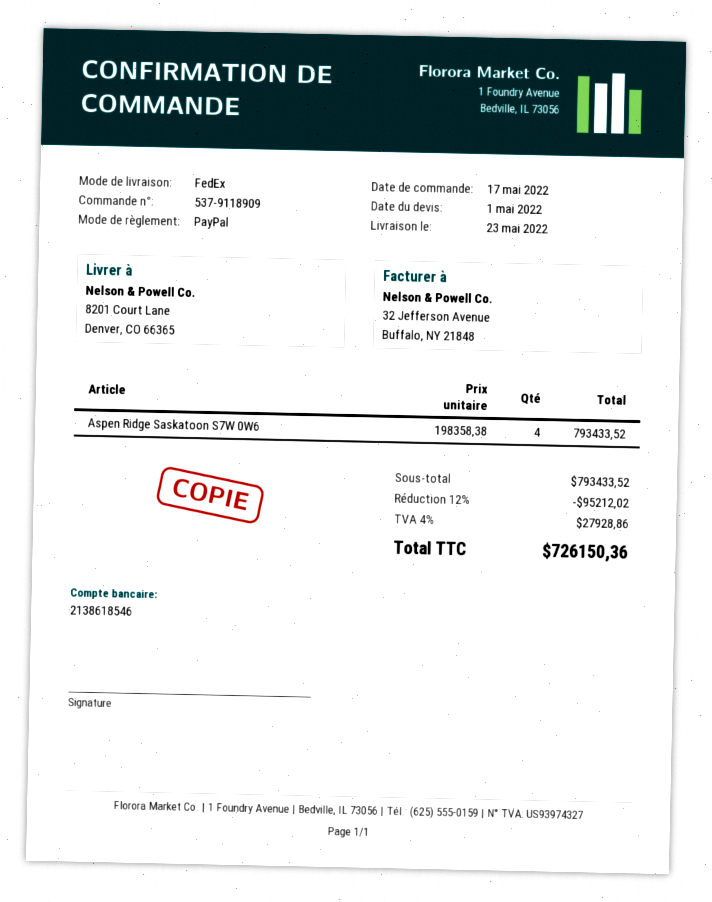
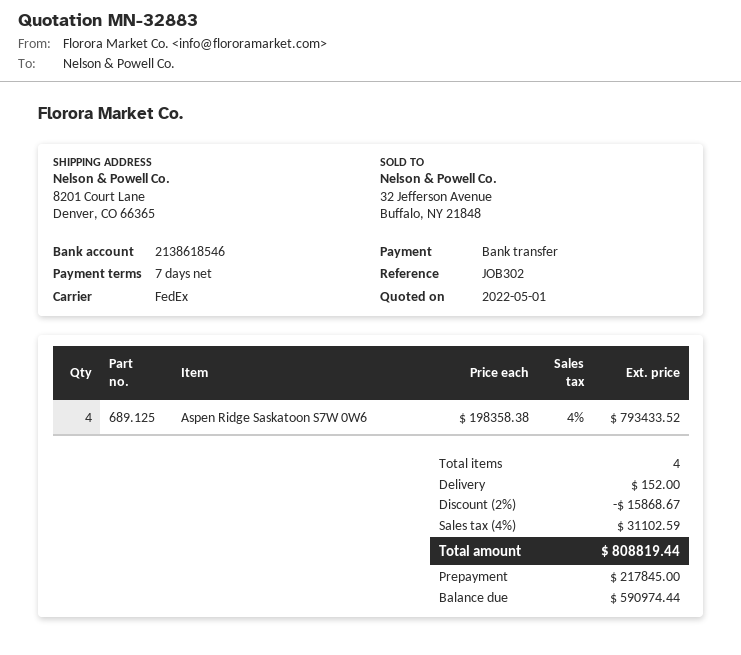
payment method: PayPal -> bank transfer
discount: 12% = 95212.02 -> 2% = 15868.67
shipping: none -> 152.00
tax: 4% = 27928.86 -> 4% = 31102.59
total: 726150.36 -> 808819.44

